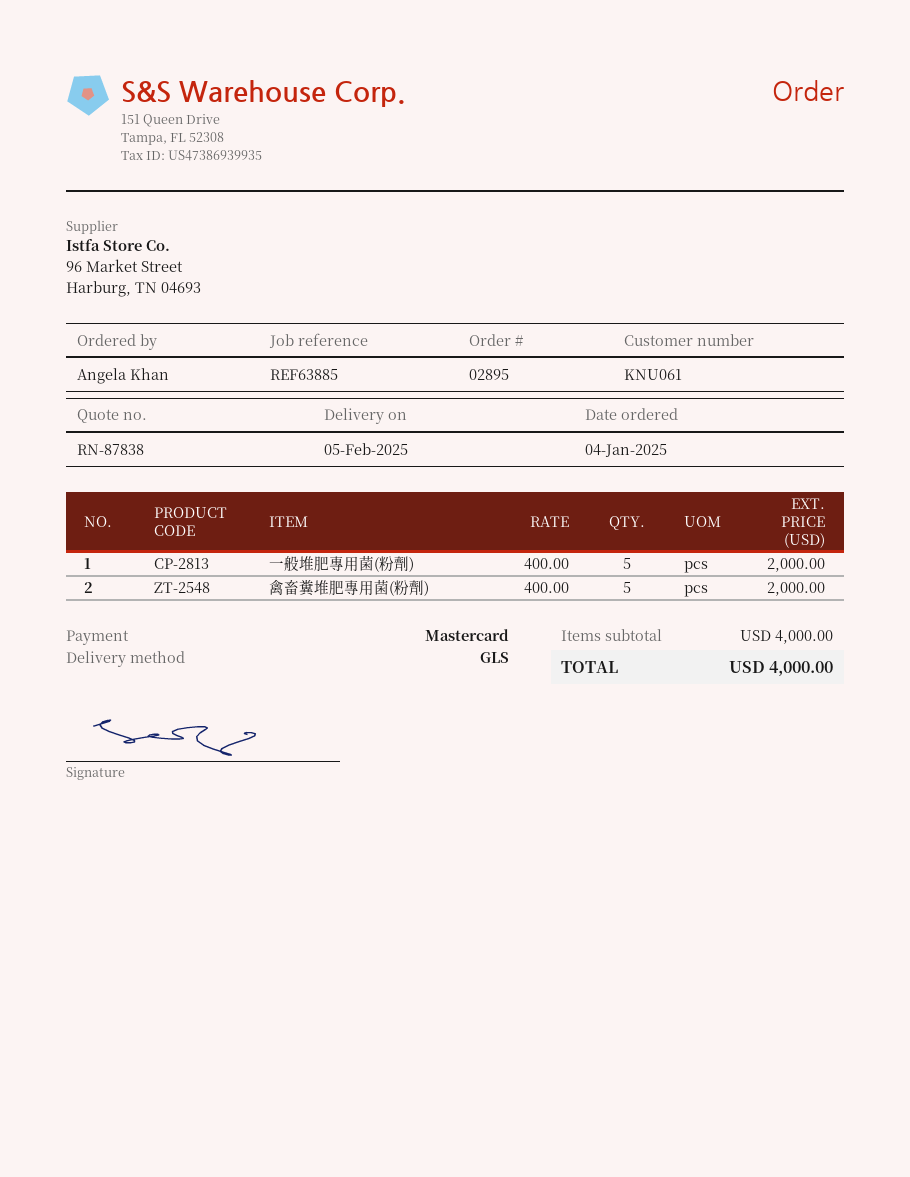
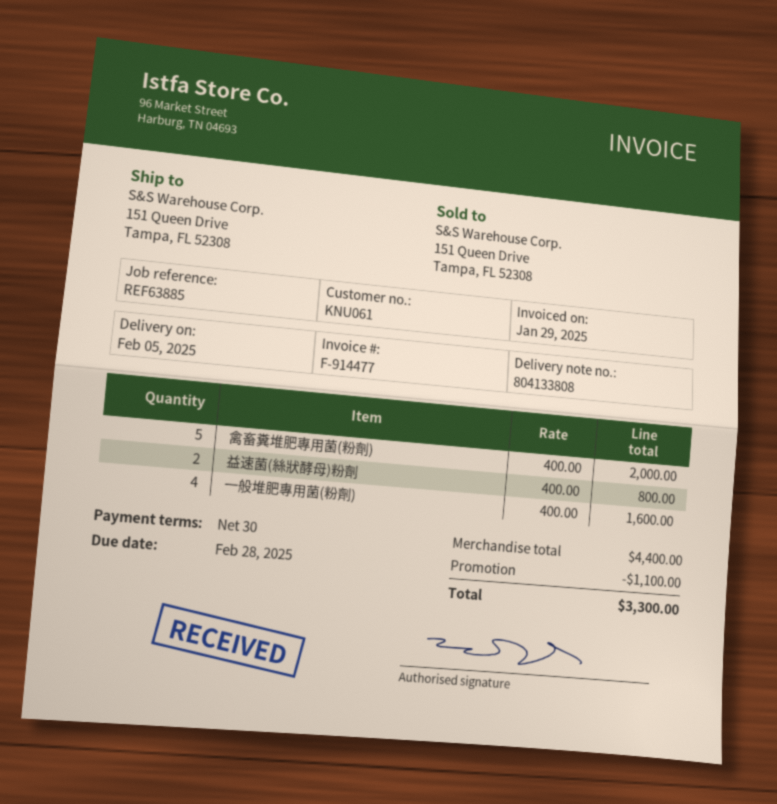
一般堆肥專用菌(粉劑): 5 x 400.00 = 2000.00 -> 4 x 400.00 = 1600.00
益速菌(絲狀酵母)粉劑: none -> 2 x 400.00 = 800.00
subtotal: 4000.00 -> 4400.00
discount: none -> 1100.00
total: 4000.00 -> 3300.00

